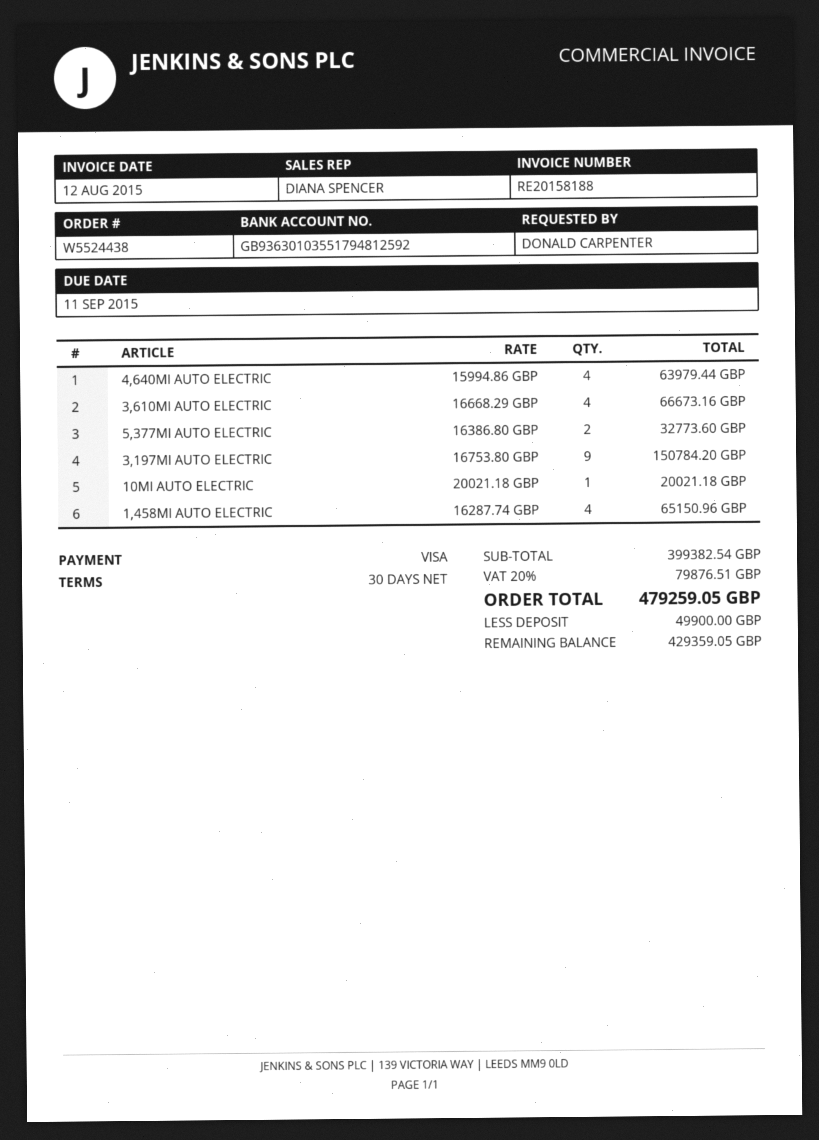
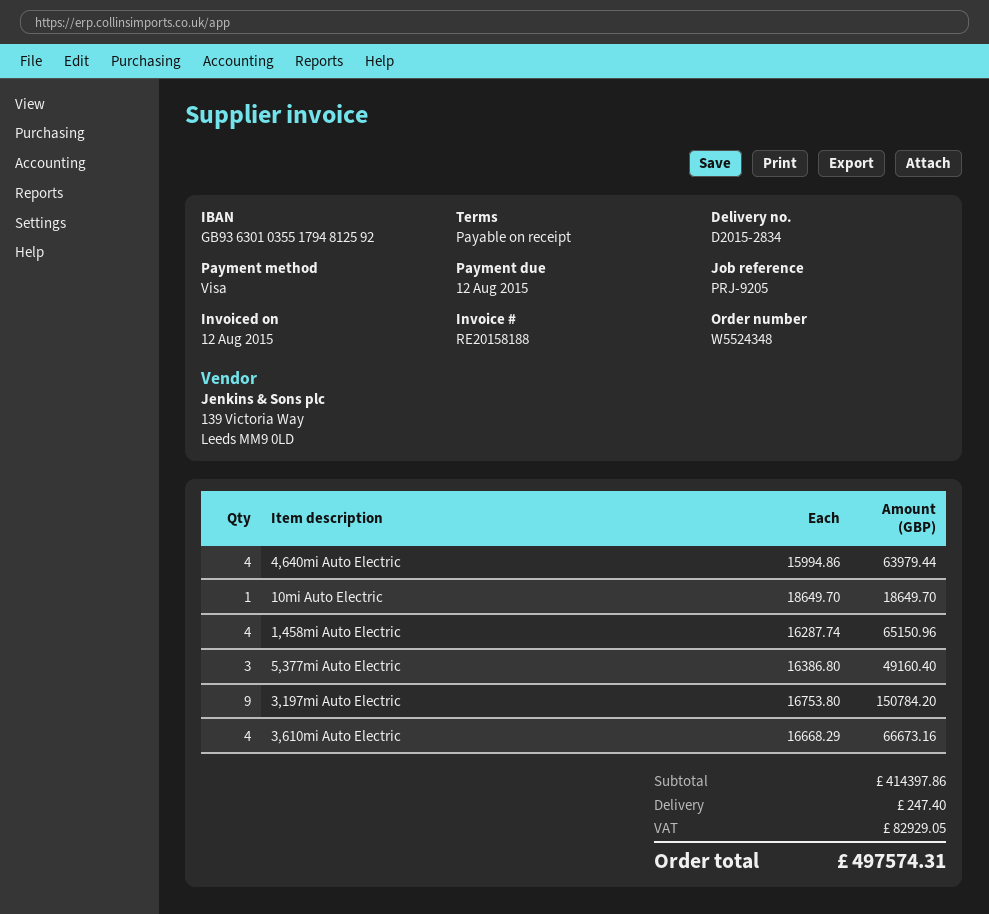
order number: W5524438 -> W5524348
payment terms: 30 days -> on receipt
due date: 2015-09-11 -> 2015-08-12
5,377MI AUTO ELECTRIC: 2 x 16386.80 = 32773.60 -> 3 x 16386.80 = 49160.40
10MI AUTO ELECTRIC: 1 x 20021.18 = 20021.18 -> 1 x 18649.70 = 18649.70
subtotal: 399382.54 -> 414397.86
shipping: none -> 247.40
tax: 79876.51 -> 82929.05
total: 479259.05 -> 497574.31

